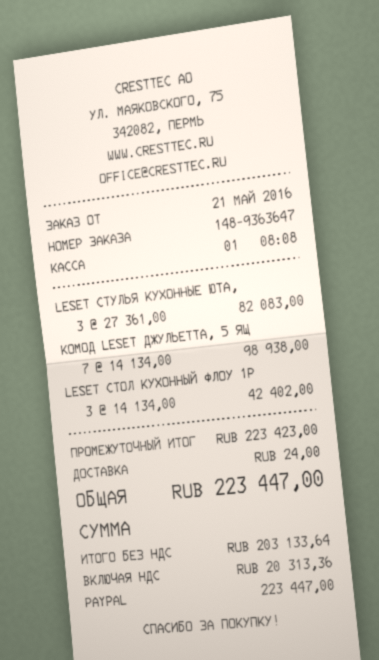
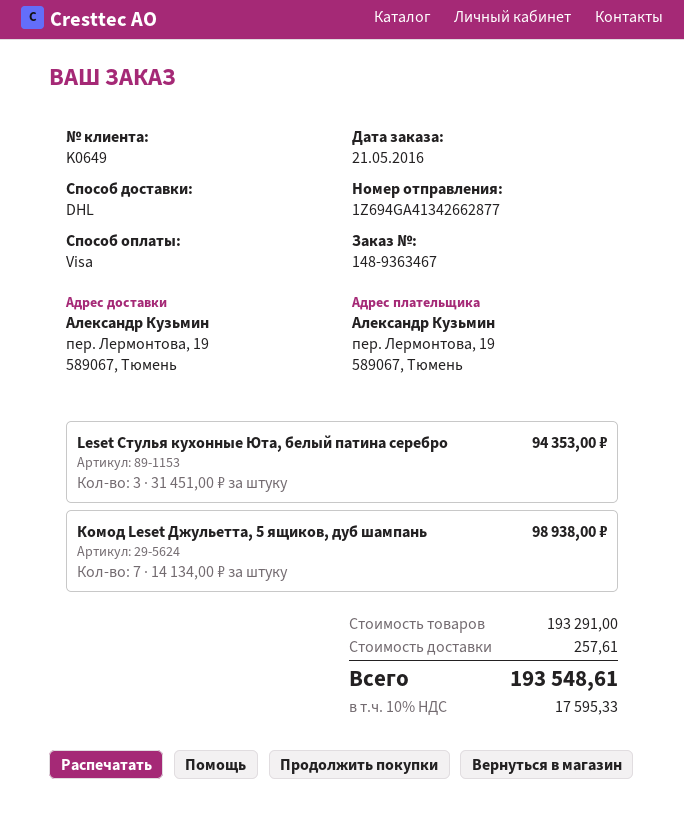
order number: 148-9363647 -> 148-9363467
payment method: PayPal -> Visa
LESET СТУЛЬЯ КУХОННЫЕ ЮТА,: 3 x 27361.00 = 82083.00 -> 3 x 31451.00 = 94353.00
LESET СТОЛ КУХОННЫЙ ФЛОУ 1Р: 3 x 14134.00 = 42402.00 -> none
subtotal: 223423.00 -> 193291.00
shipping: 24.00 -> 257.61
tax: 20313.36 -> 17595.33
total: 223447.00 -> 193548.61

